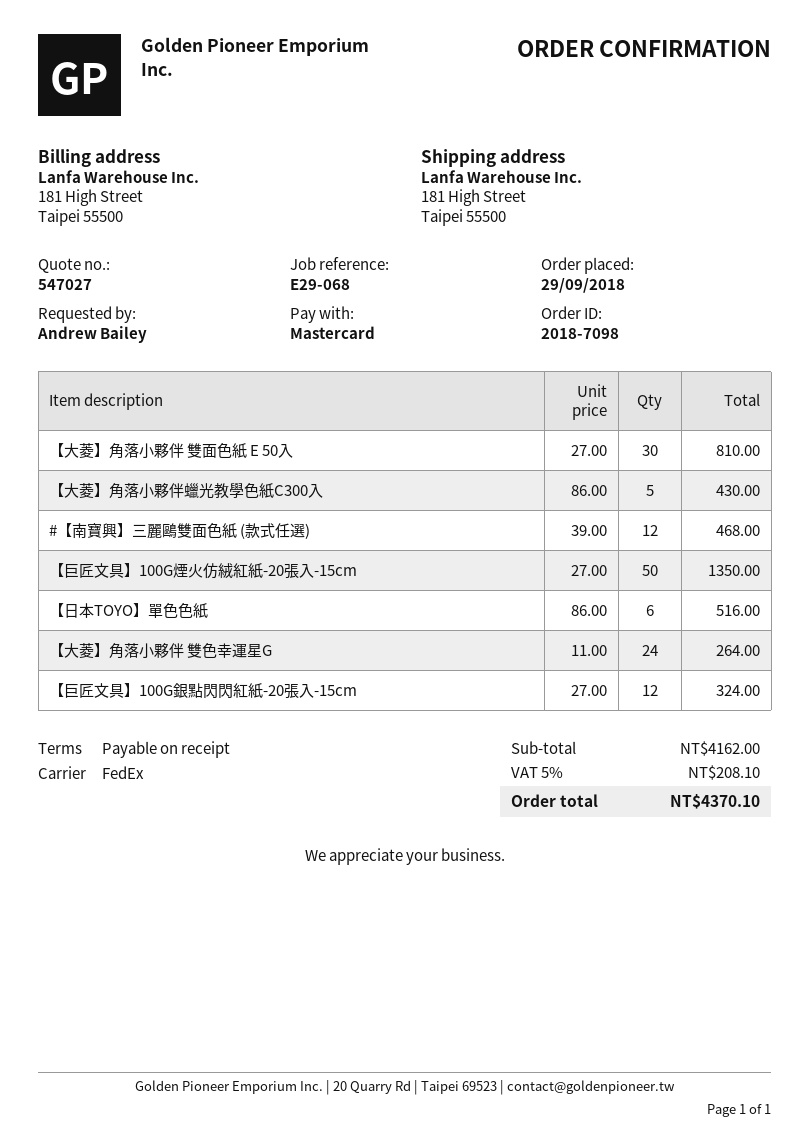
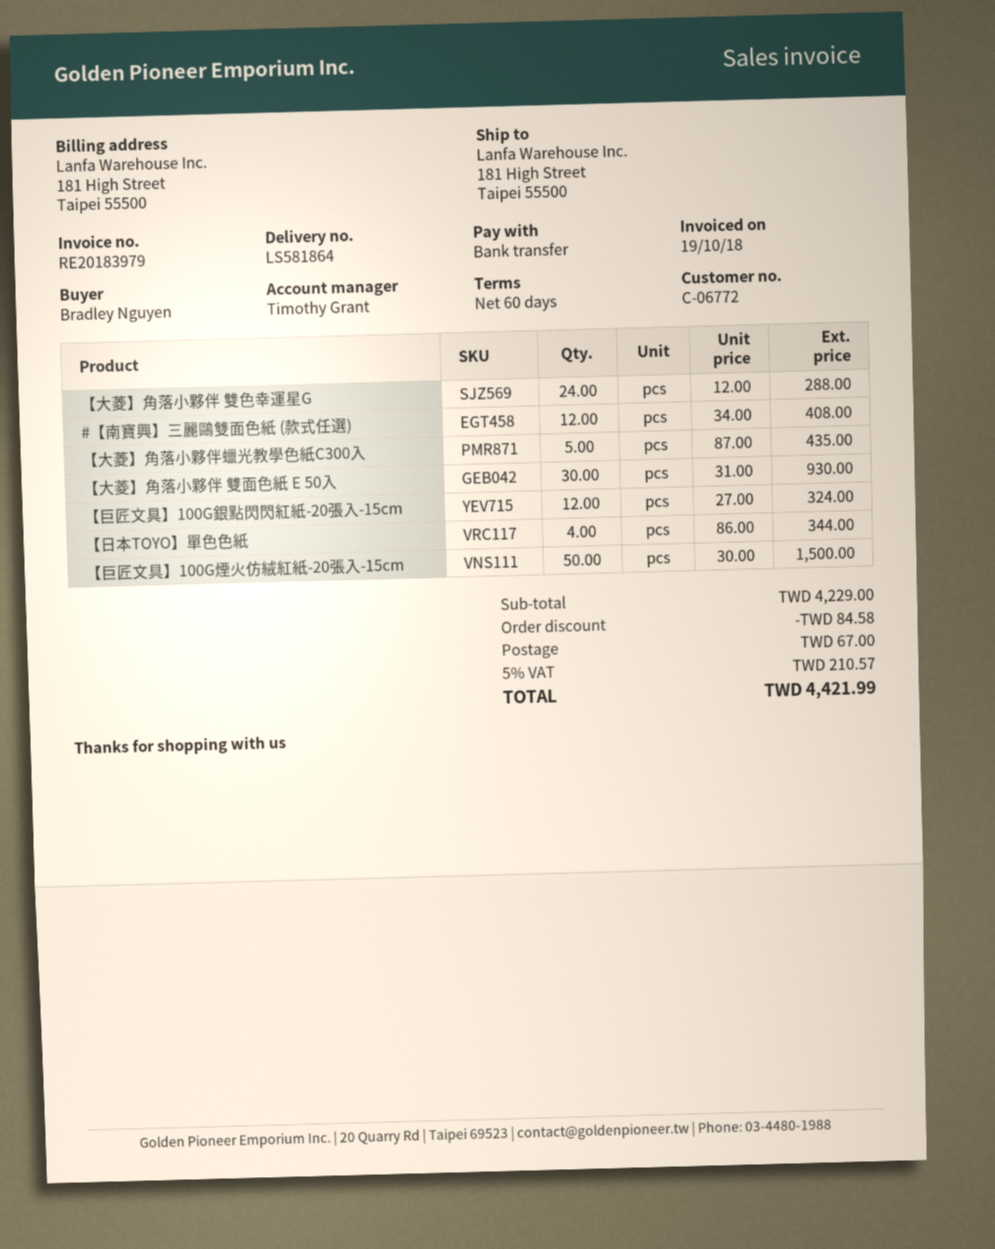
payment terms: on receipt -> 60 days
ordered by: Andrew Bailey -> Bradley Nguyen
payment method: Mastercard -> bank transfer
【大菱】角落小夥伴 雙面色紙 E 50入: 30 x 27.00 = 810.00 -> 30 x 31.00 = 930.00
【大菱】角落小夥伴蠟光教學色紙C300入: 5 x 86.00 = 430.00 -> 5 x 87.00 = 435.00
#【南寶興】三麗鷗雙面色紙 (款式任選): 12 x 39.00 = 468.00 -> 12 x 34.00 = 408.00
【巨匠文具】100G煙火仿絨紅紙-20張入-15cm: 50 x 27.00 = 1350.00 -> 50 x 30.00 = 1500.00
【日本TOYO】單色色紙: 6 x 86.00 = 516.00 -> 4 x 86.00 = 344.00
【大菱】角落小夥伴 雙色幸運星G: 24 x 11.00 = 264.00 -> 24 x 12.00 = 288.00
subtotal: 4162.00 -> 4229.00
discount: none -> 84.58
shipping: none -> 67.00
tax: 5% = 208.10 -> 5% = 210.57
total: 4370.10 -> 4421.99

